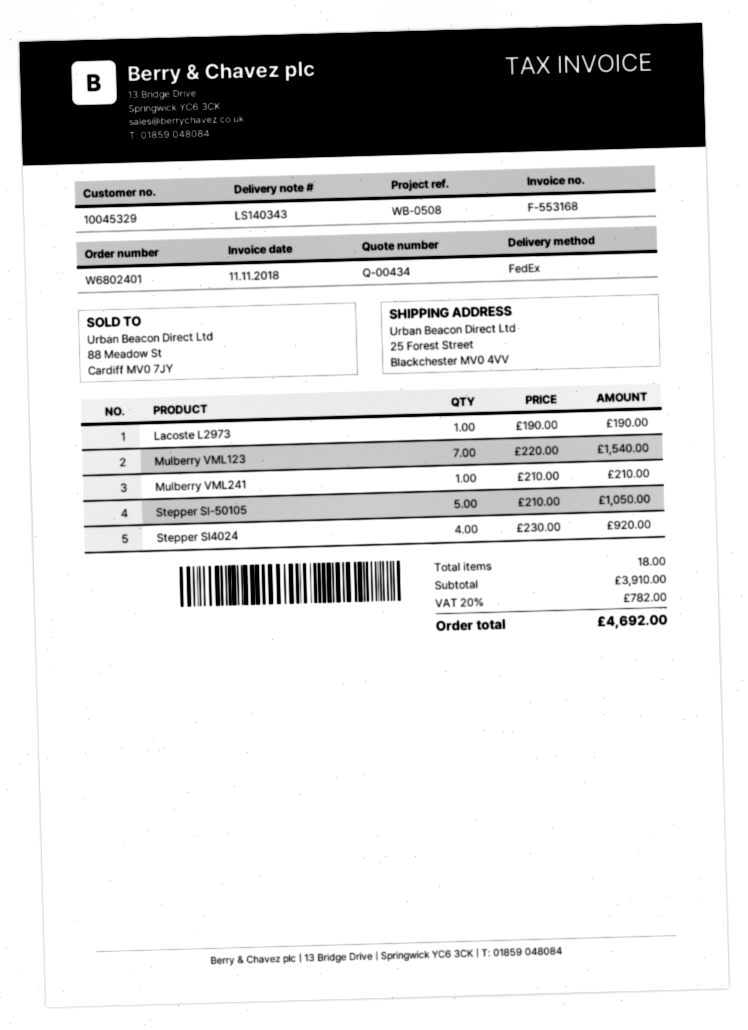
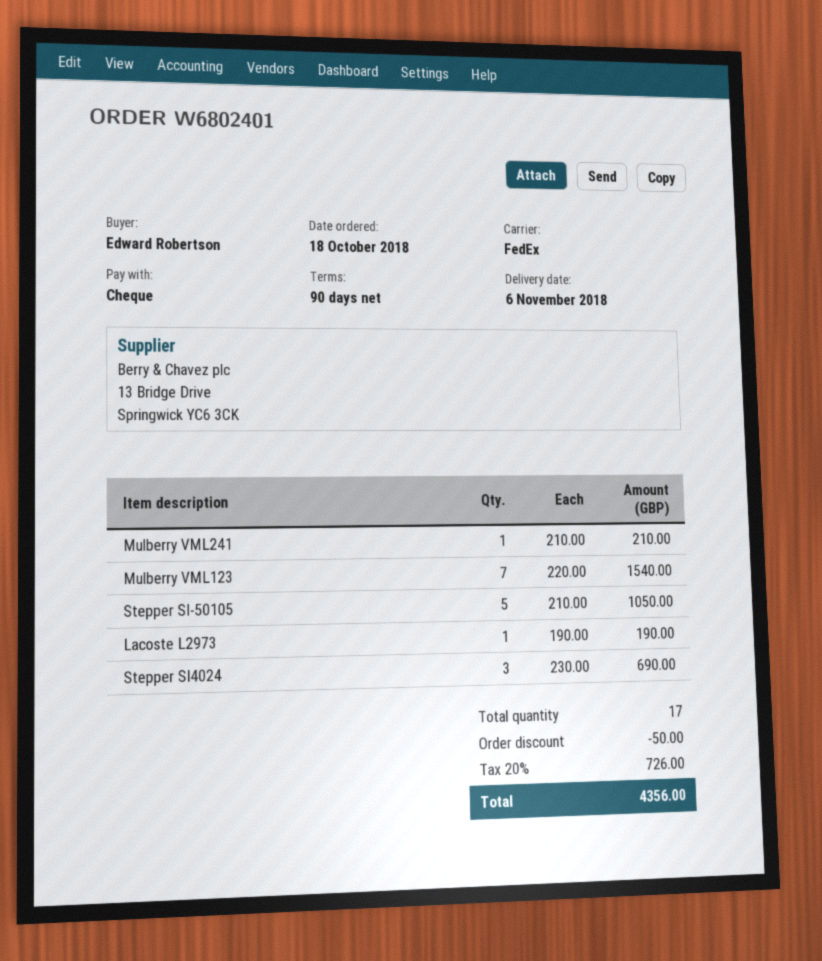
Stepper SI4024: 4 x 230.00 = 920.00 -> 3 x 230.00 = 690.00
total quantity: 18 -> 17
discount: none -> 50.00
tax: 20% = 782.00 -> 20% = 726.00
total: 4692.00 -> 4356.00

